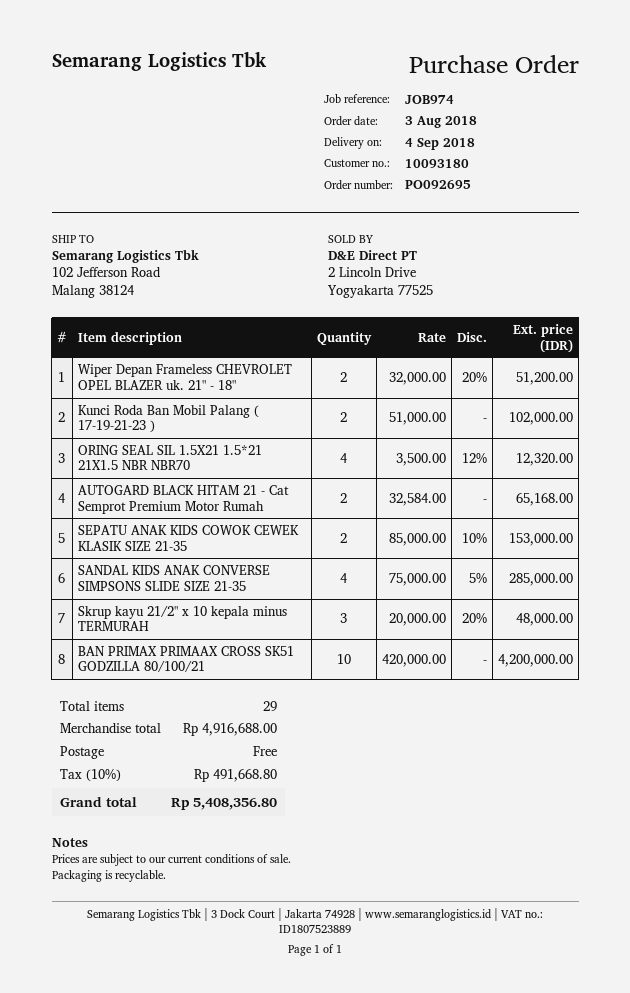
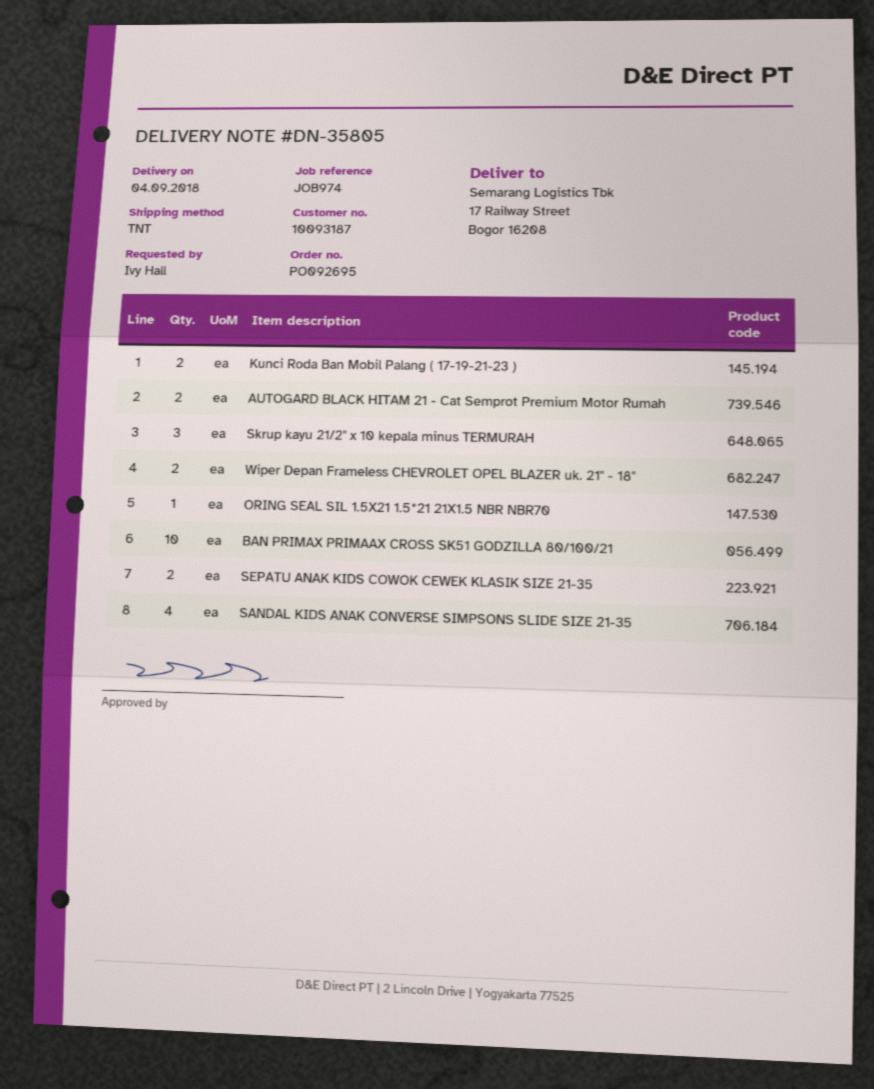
customer number: 10093180 -> 10093187
ship to: 102 Jefferson Road, Malang 38124 -> 17 Railway Street, Bogor 16208
ORING SEAL SIL 1.5X21 1.5*21 21X1.5 NBR NBR70: 4 -> 1

